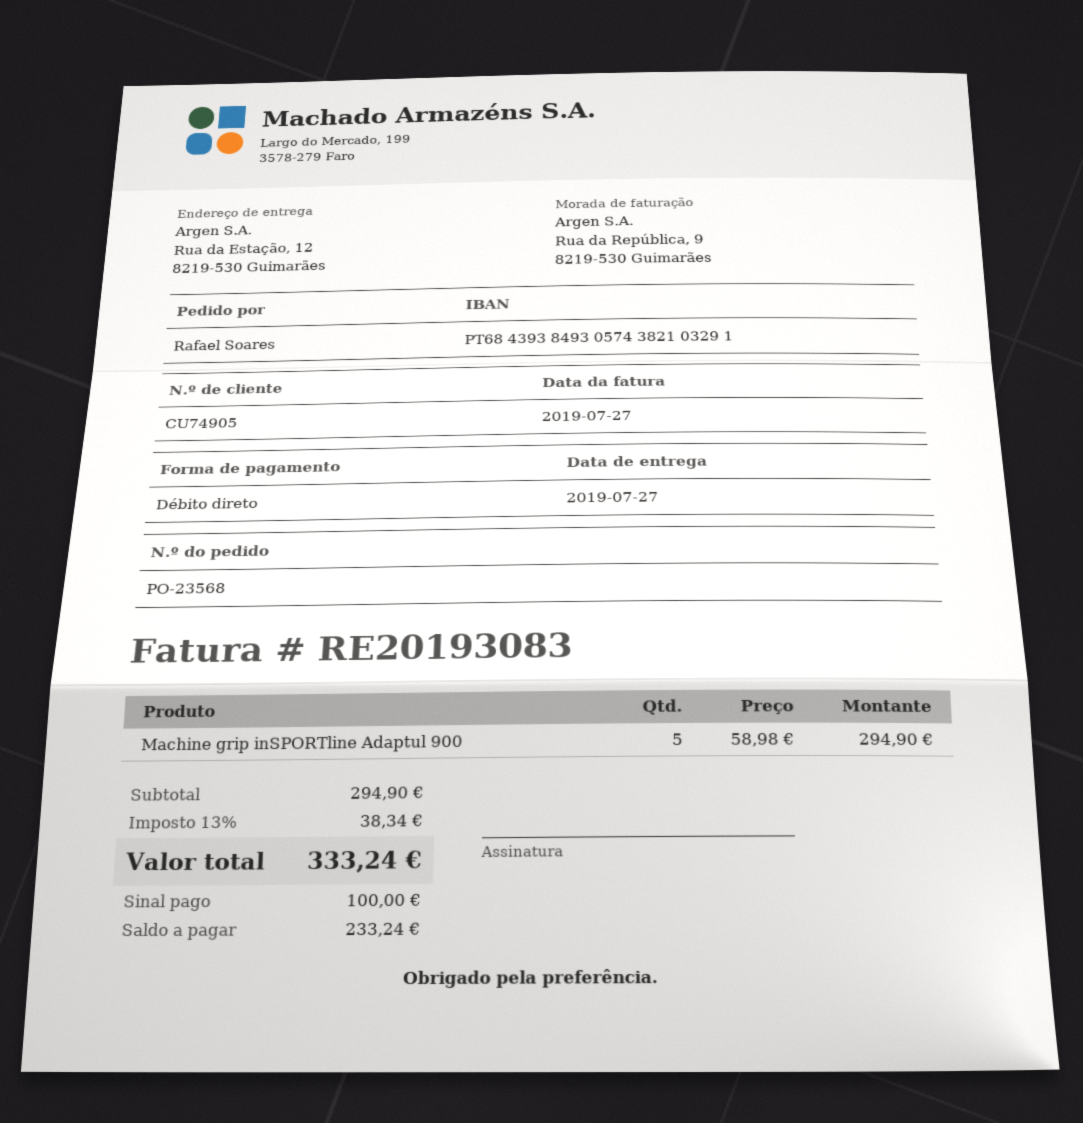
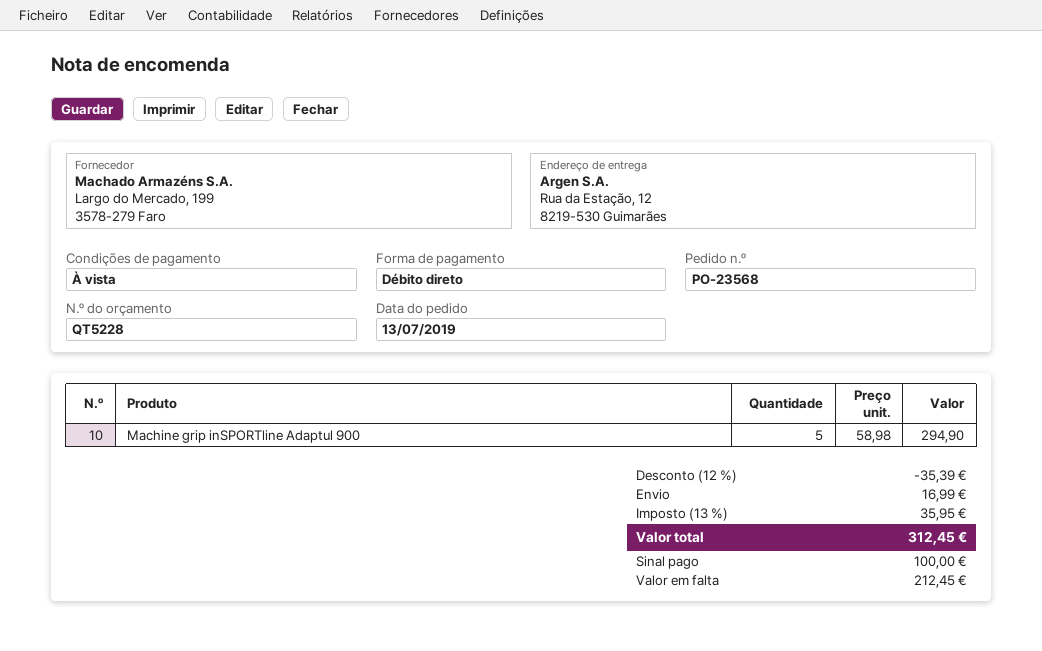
discount: none -> 12% = 35.39
shipping: none -> 16.99
tax: 13% = 38.34 -> 13% = 35.95
total: 333.24 -> 312.45
balance: 233.24 -> 212.45

